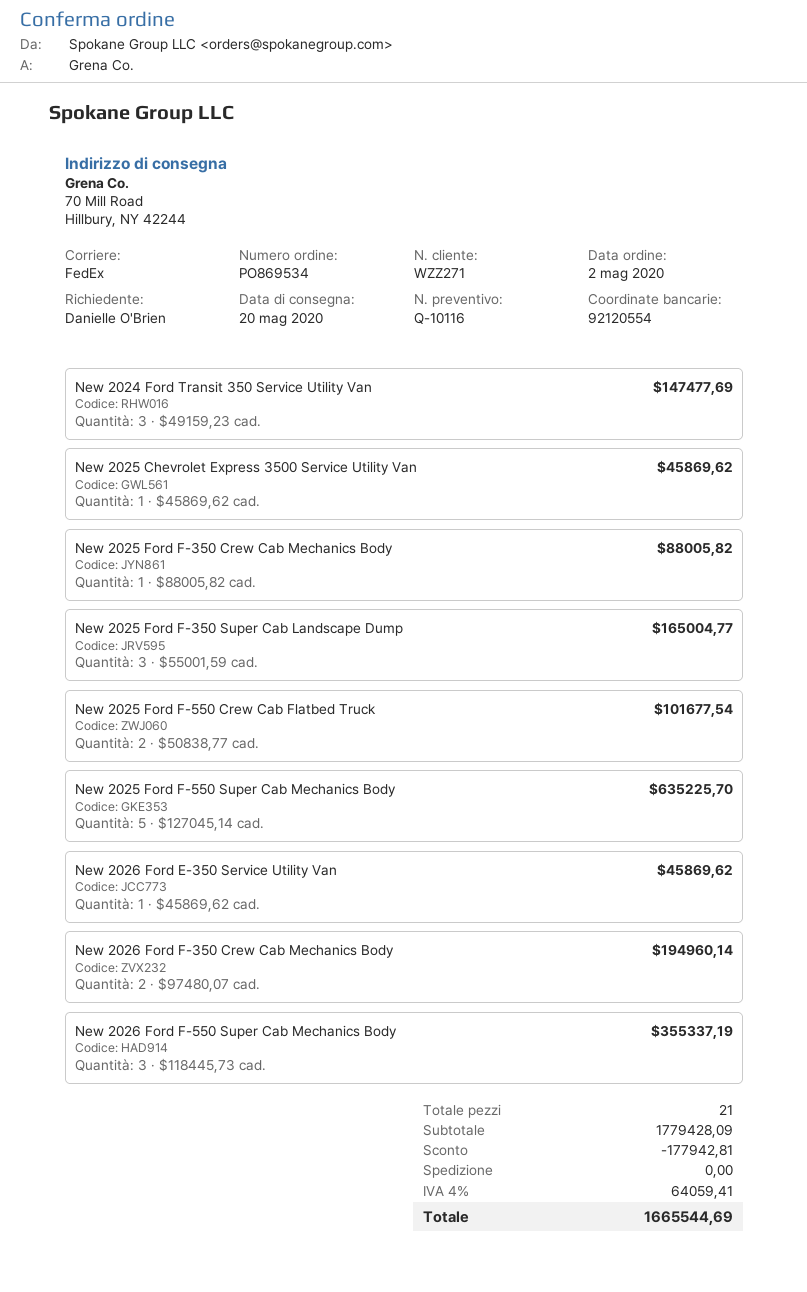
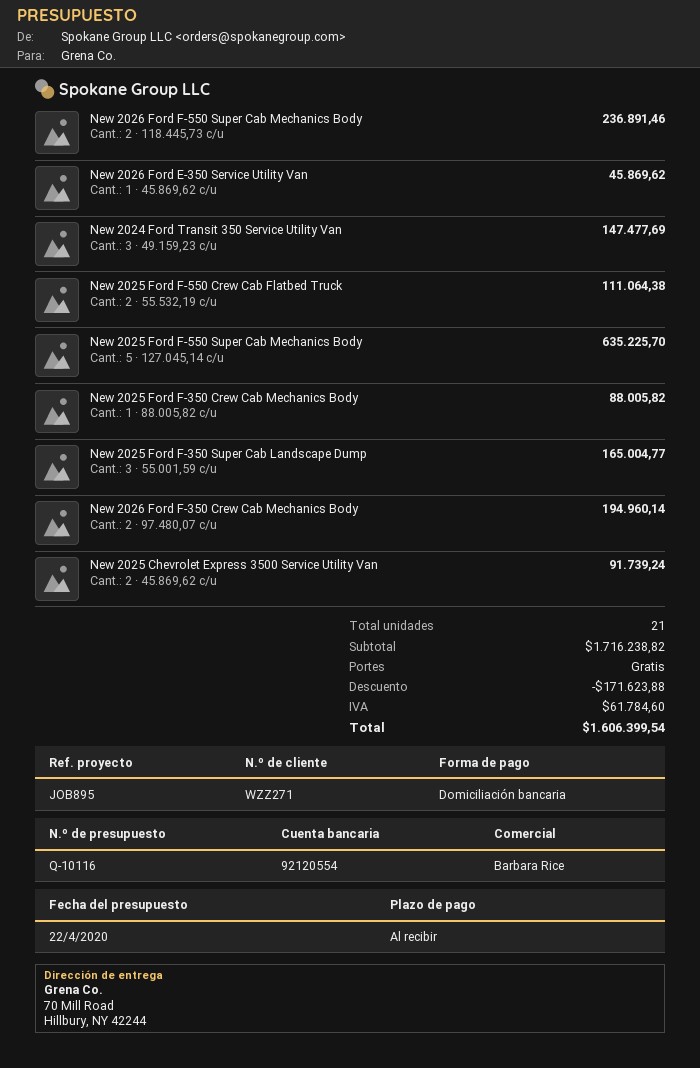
New 2025 Chevrolet Express 3500 Service Utility Van: 1 x 45869.62 = 45869.62 -> 2 x 45869.62 = 91739.24
New 2025 Ford F-550 Crew Cab Flatbed Truck: 2 x 50838.77 = 101677.54 -> 2 x 55532.19 = 111064.38
New 2026 Ford F-550 Super Cab Mechanics Body: 3 x 118445.73 = 355337.19 -> 2 x 118445.73 = 236891.46
subtotal: 1779428.09 -> 1716238.82
discount: 177942.81 -> 171623.88
tax: 64059.41 -> 61784.60
total: 1665544.69 -> 1606399.54

